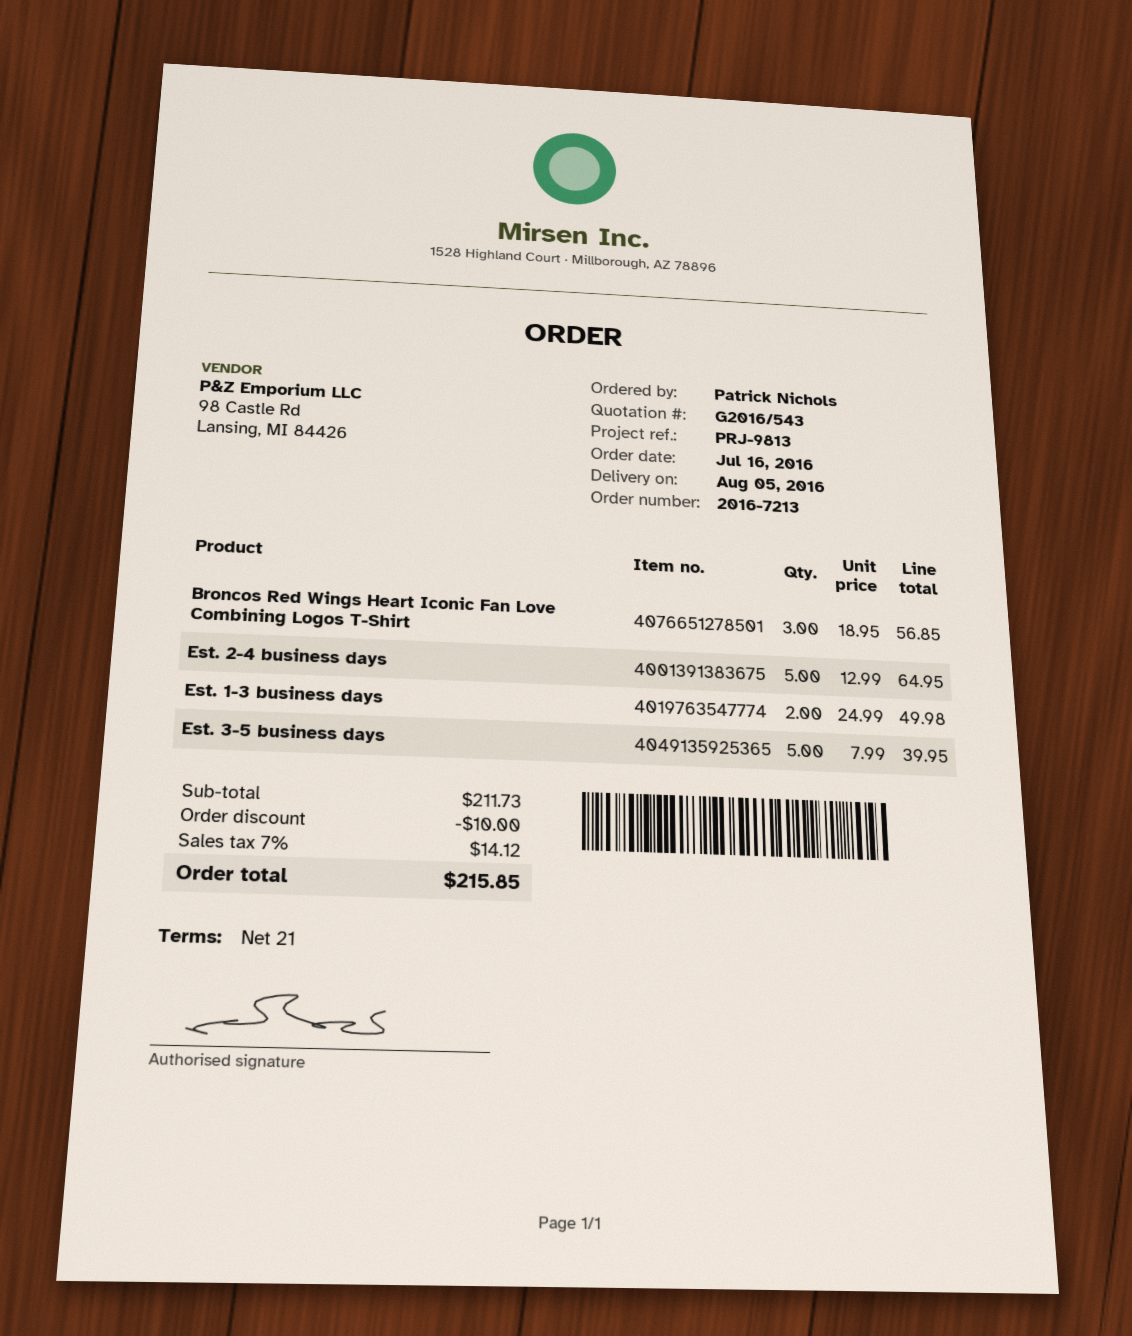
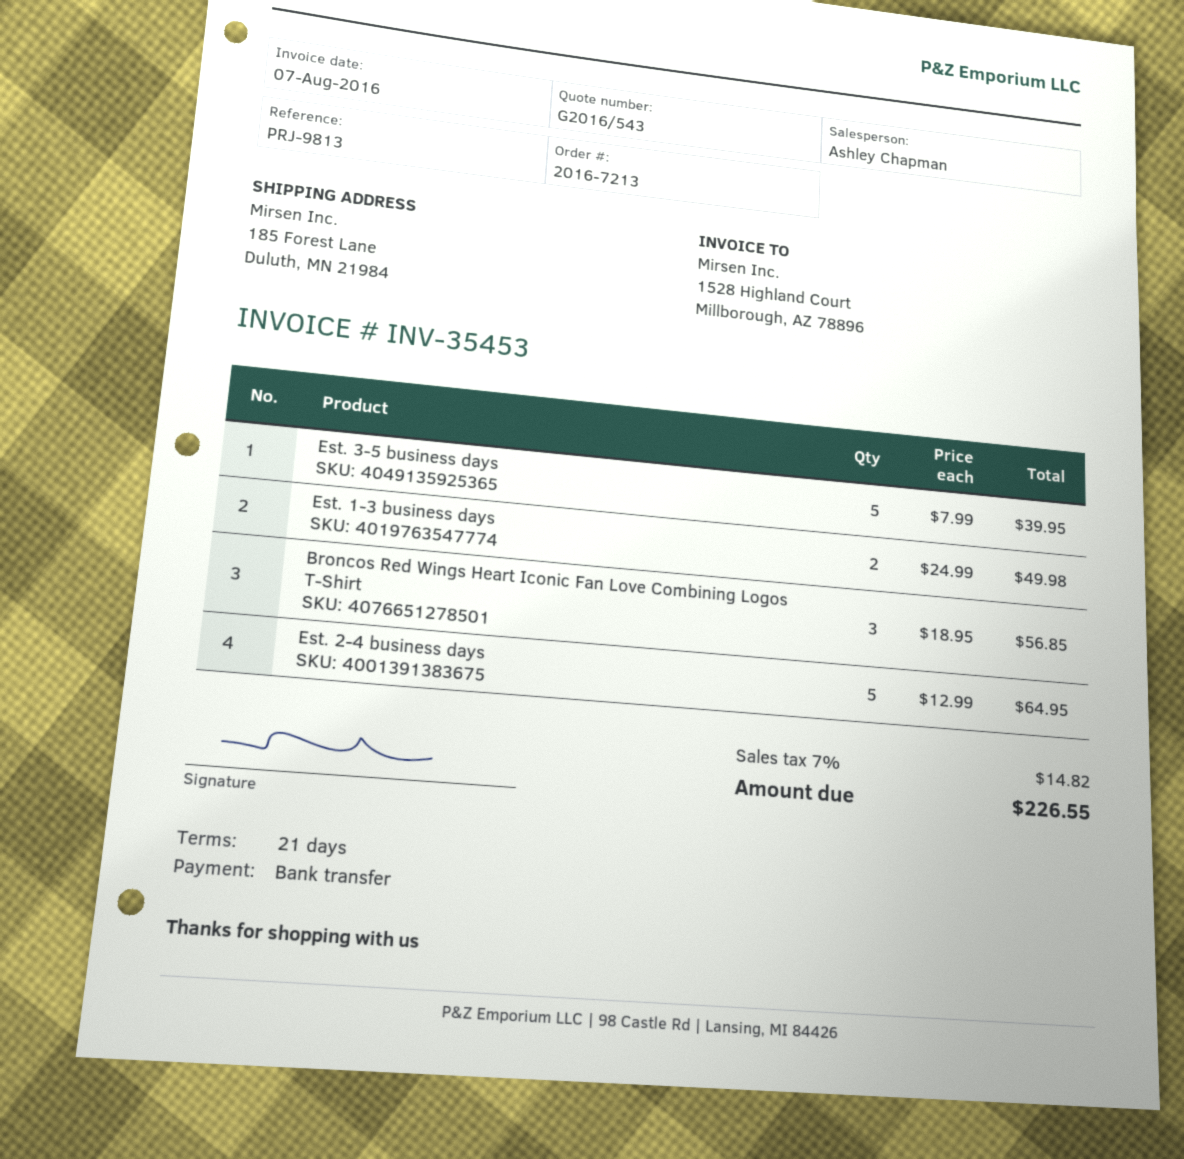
discount: 10.00 -> none
tax: 7% = 14.12 -> 7% = 14.82
total: 215.85 -> 226.55

